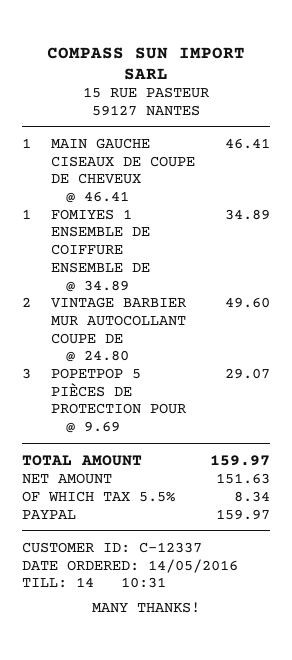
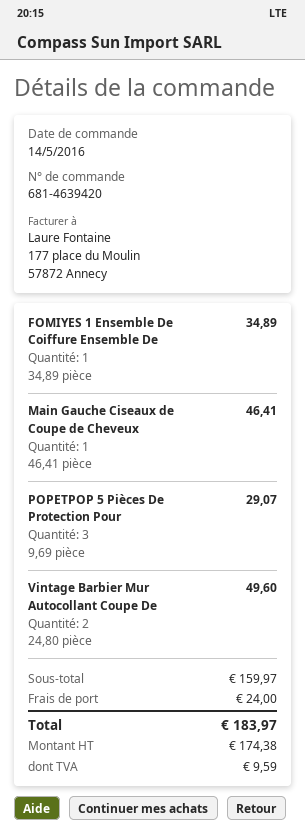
shipping: none -> 24.00
net: 151.63 -> 174.38
tax: 8.34 -> 9.59
total: 159.97 -> 183.97

